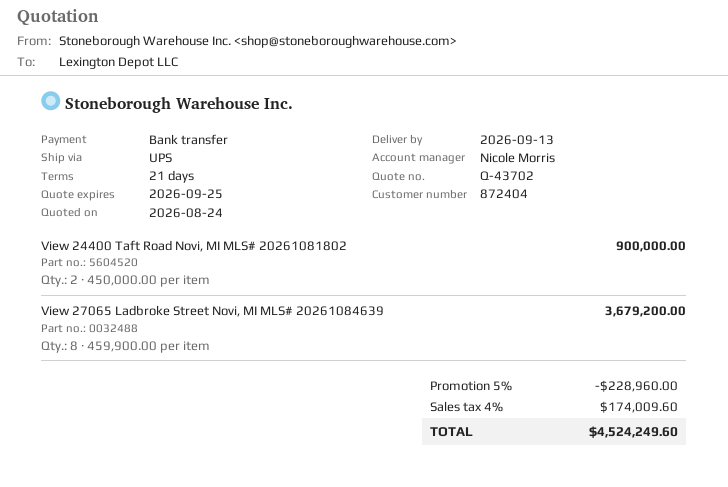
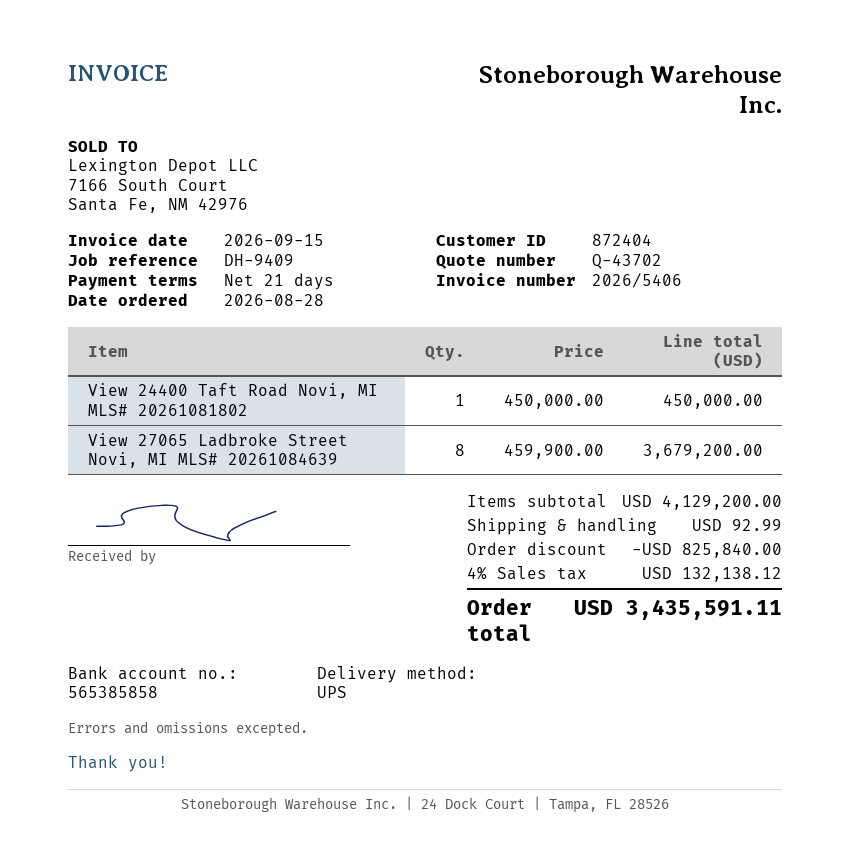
View 24400 Taft Road Novi, MI MLS# 20261081802: 2 x 450000.00 = 900000.00 -> 1 x 450000.00 = 450000.00
discount: 228960.00 -> 825840.00
shipping: none -> 92.99
tax: 4% = 174009.60 -> 4% = 132138.12
total: 4524249.60 -> 3435591.11

